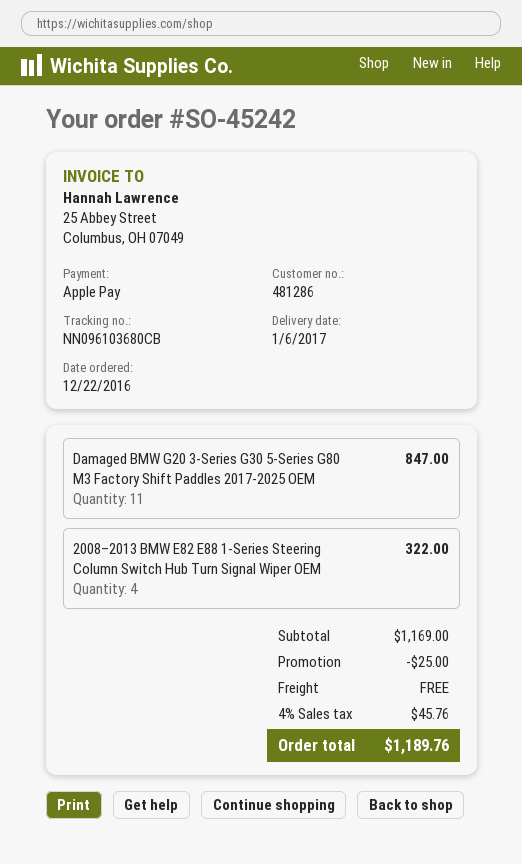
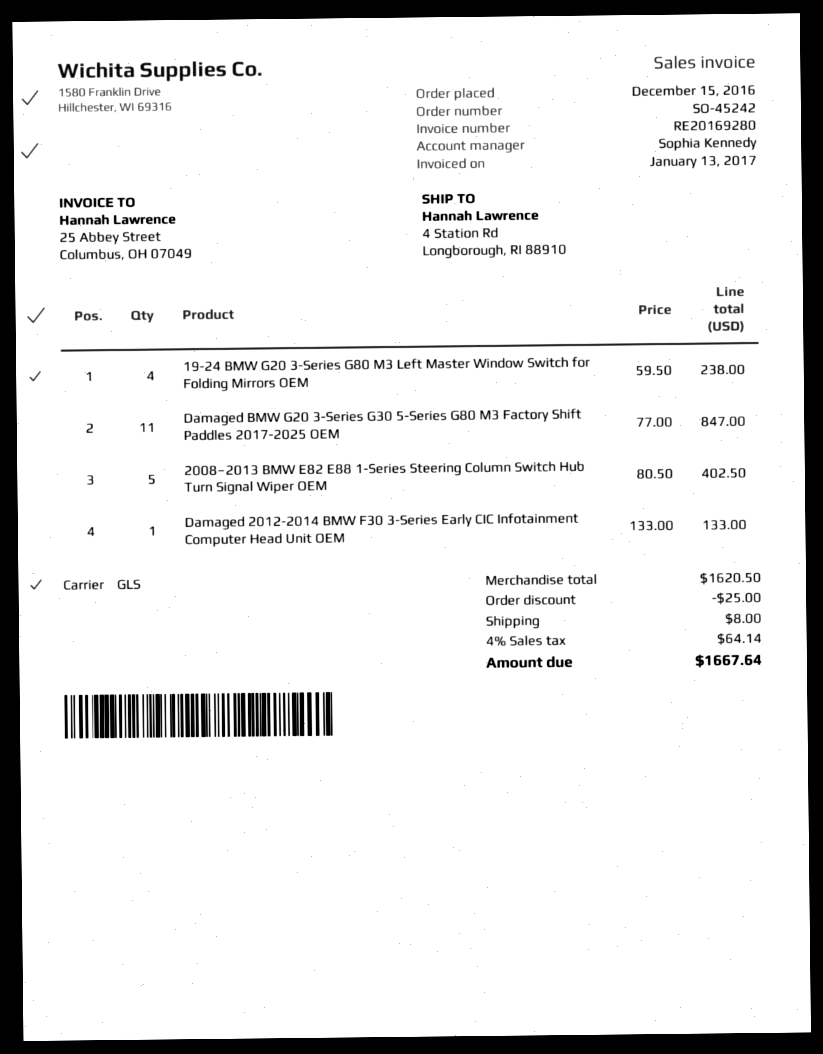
order date: 2016-12-22 -> 2016-12-15
2008–2013 BMW E82 E88 1-Series Steering Column Switch Hub Turn Signal Wiper OEM: 4 for 322.00 -> 5 for 402.50
19-24 BMW G20 3-Series G80 M3 Left Master Window Switch for Folding Mirrors OEM: none -> 4 for 238.00
Damaged 2012-2014 BMW F30 3-Series Early CIC Infotainment Computer Head Unit OEM: none -> 1 for 133.00
subtotal: 1169.00 -> 1620.50
shipping: 0.00 -> 8.00
tax: 4% = 45.76 -> 4% = 64.14
total: 1189.76 -> 1667.64

